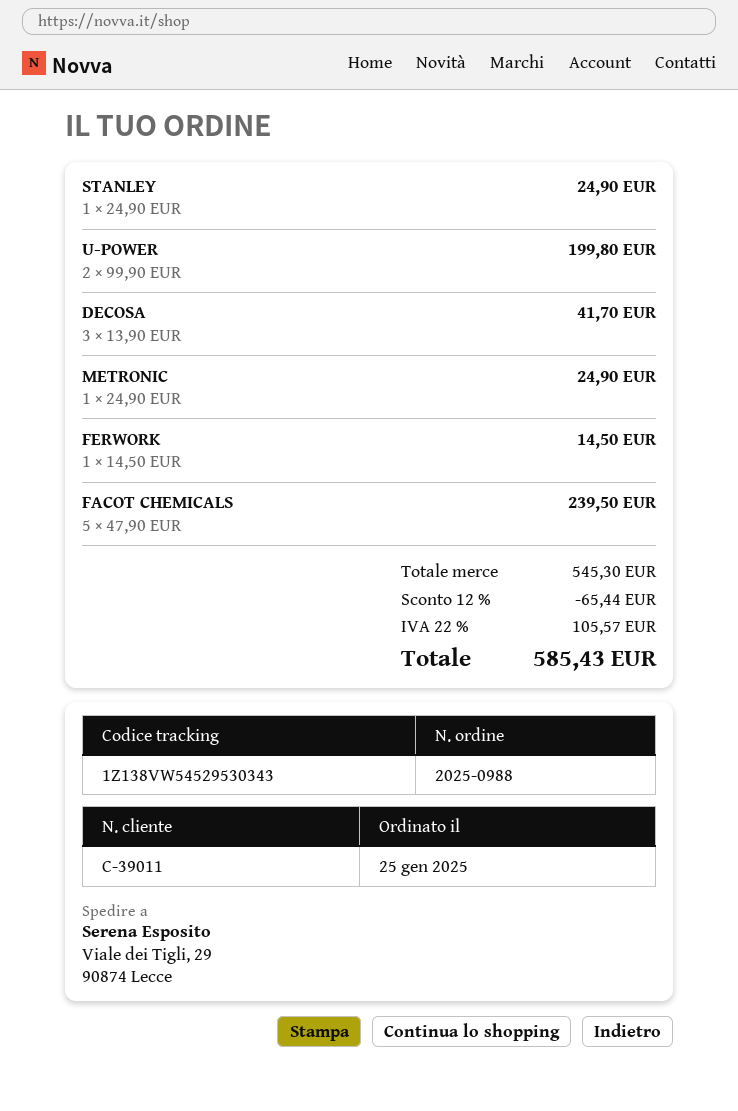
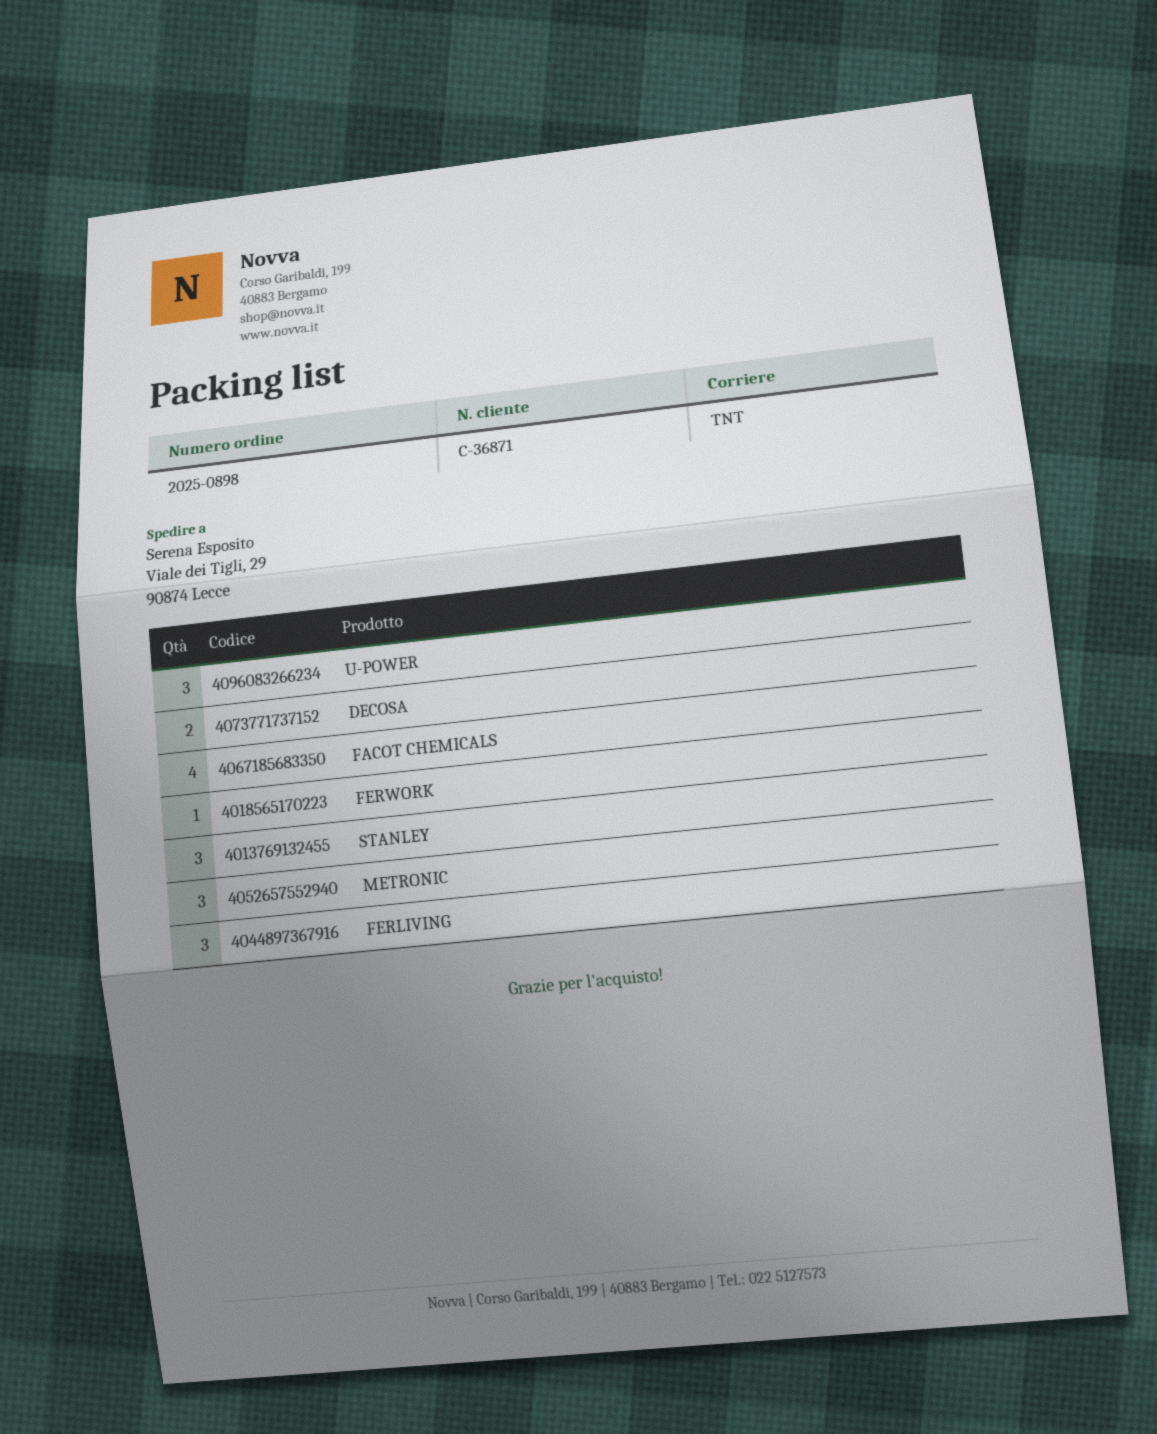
order number: 2025-0988 -> 2025-0898
customer number: C-39011 -> C-36871
STANLEY: 1 -> 3
U-POWER: 2 -> 3
DECOSA: 3 -> 2
METRONIC: 1 -> 3
FACOT CHEMICALS: 5 -> 4
FERLIVING: none -> 3

